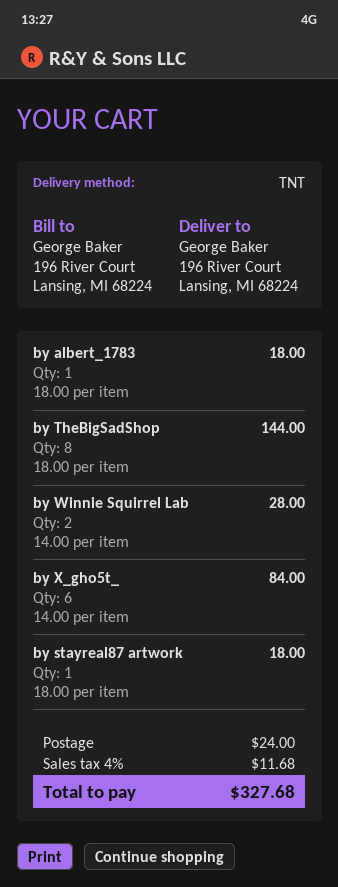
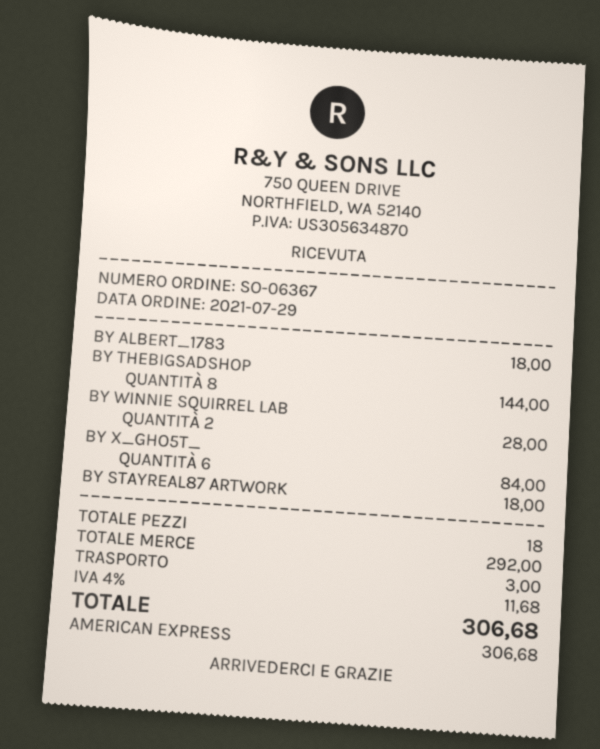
shipping: 24.00 -> 3.00
total: 327.68 -> 306.68

